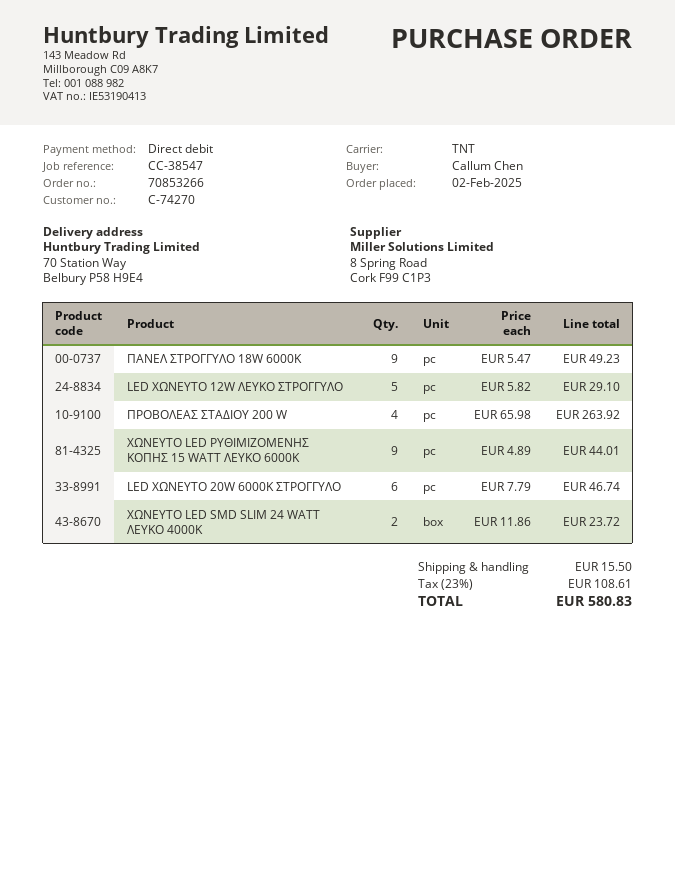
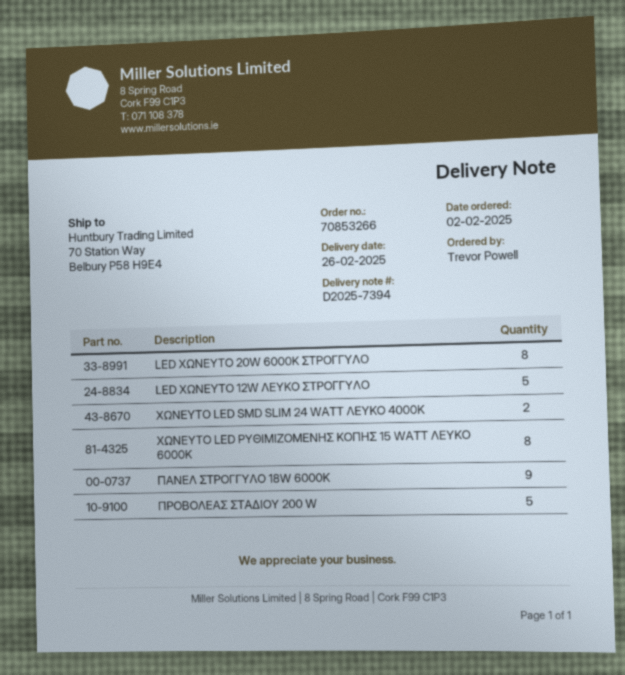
ordered by: Callum Chen -> Trevor Powell
ΠΡΟΒΟΛΕΑΣ ΣΤΑΔΙΟΥ 200 W: 4 -> 5
ΧΩΝΕΥΤΟ LED ΡΥΘΙΜΙΖΟΜΕΝΗΣ ΚΟΠΗΣ 15 WATT ΛΕΥΚΟ 6000Κ: 9 -> 8
LED ΧΩΝΕΥΤΟ 20W 6000K ΣΤΡΟΓΓΥΛΟ: 6 -> 8

